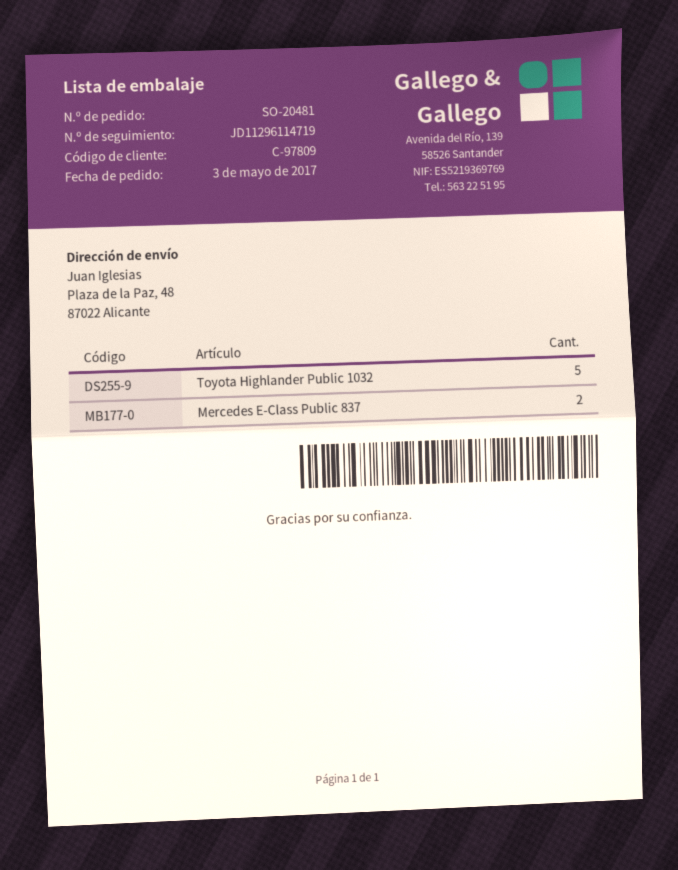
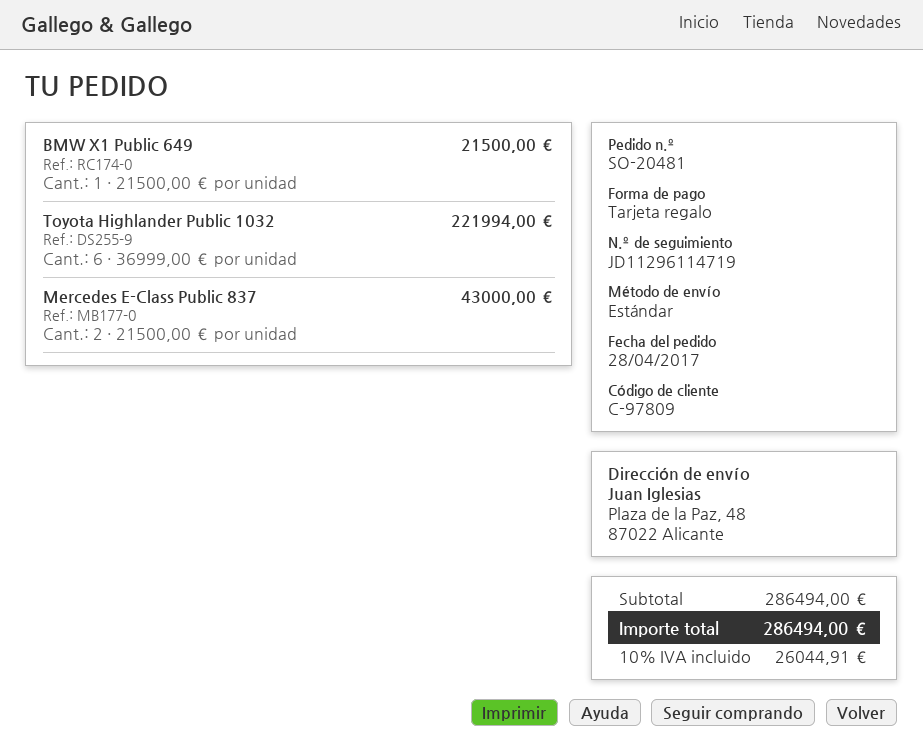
order date: 2017-05-03 -> 2017-04-28
Toyota Highlander Public 1032: 5 -> 6
BMW X1 Public 649: none -> 1

